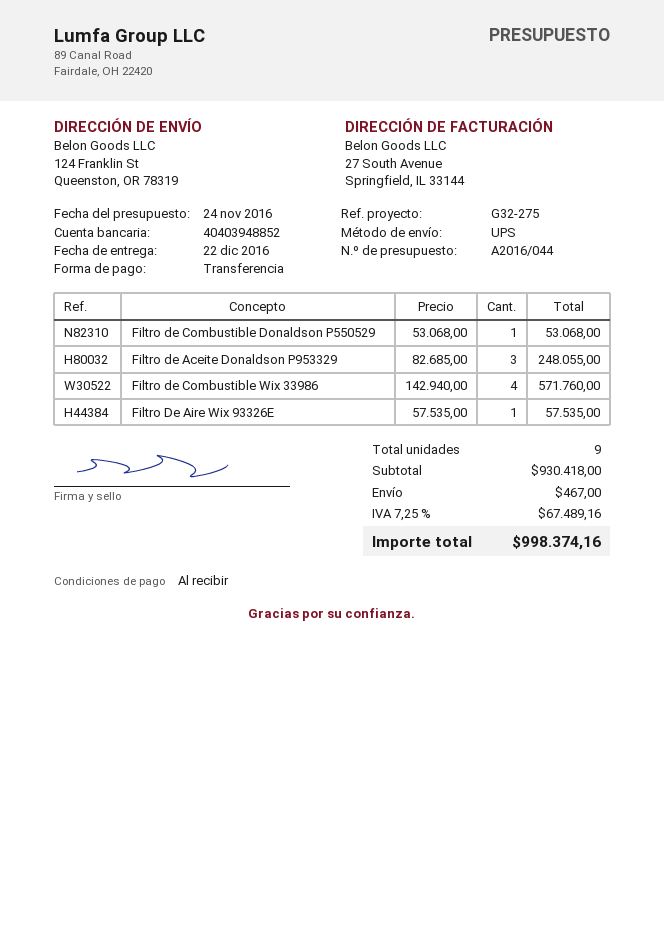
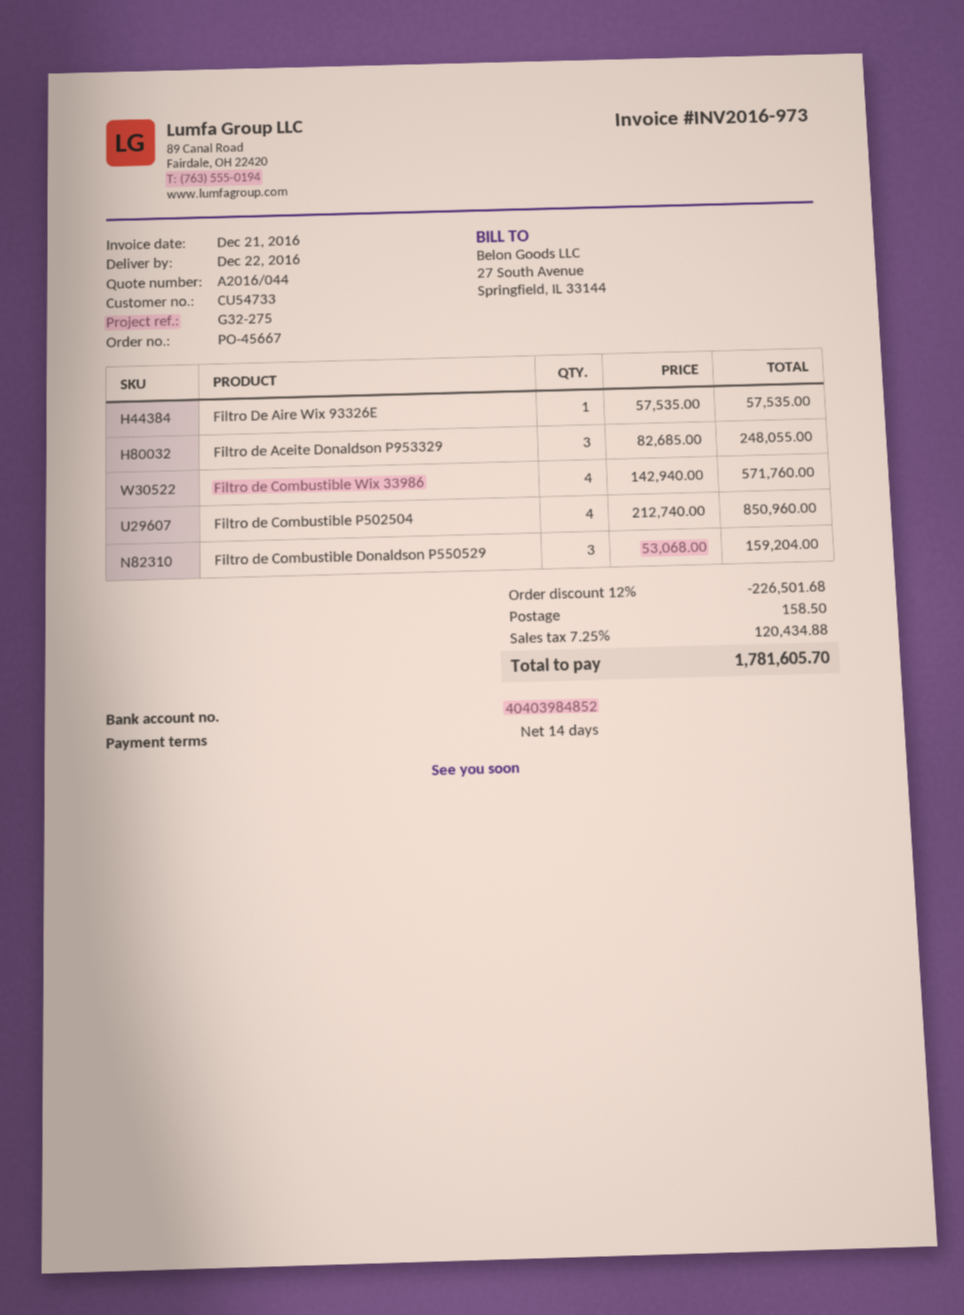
payment terms: on receipt -> 14 days
bank account: 40403948852 -> 40403984852
Filtro de Combustible Donaldson P550529: 1 x 53068.00 = 53068.00 -> 3 x 53068.00 = 159204.00
Filtro de Combustible P502504: none -> 4 x 212740.00 = 850960.00
discount: none -> 12% = 226501.68
shipping: 467.00 -> 158.50
tax: 7.25% = 67489.16 -> 7.25% = 120434.88
total: 998374.16 -> 1781605.70

